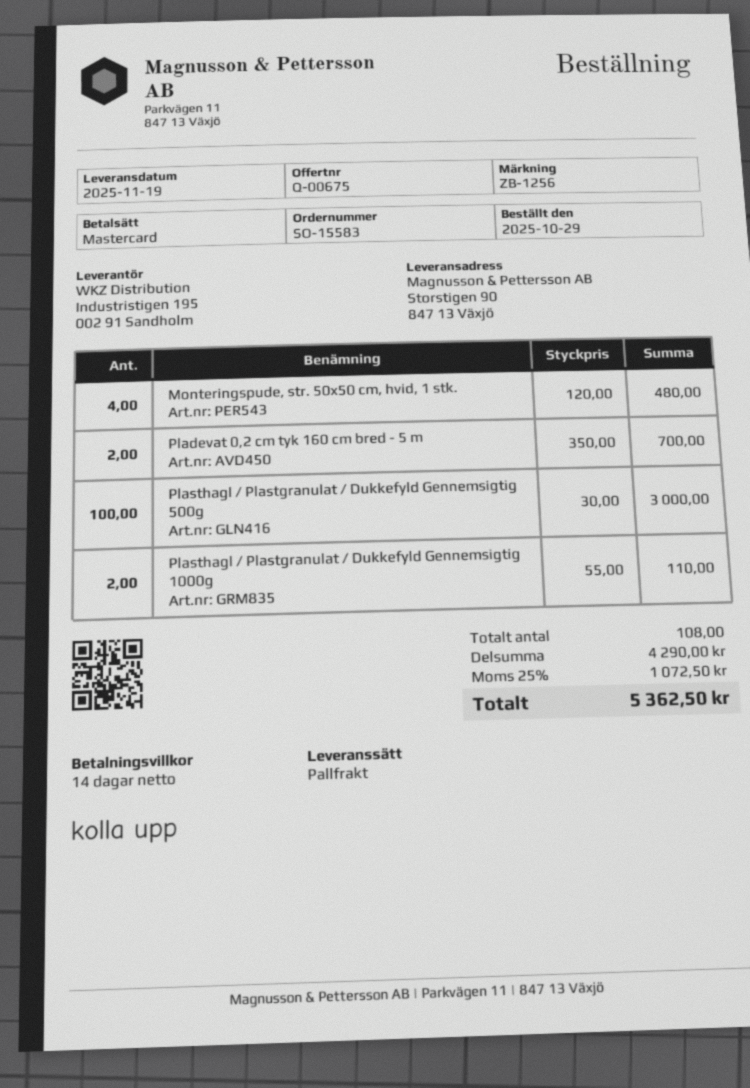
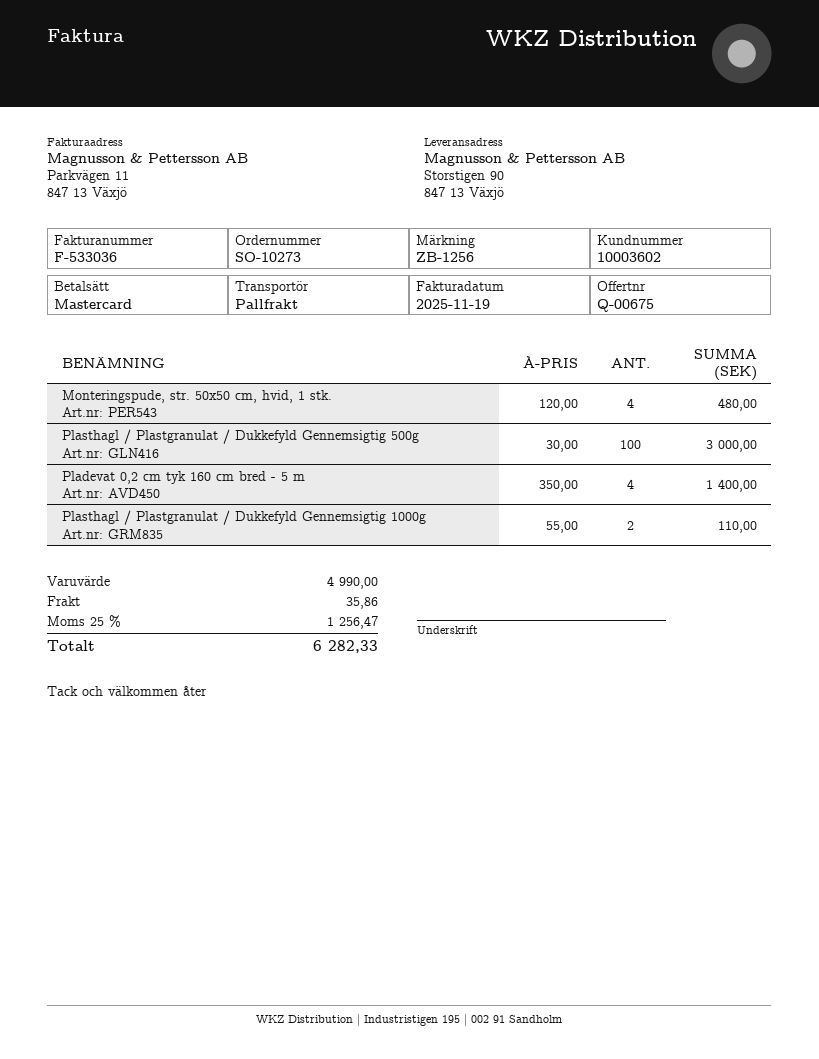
order number: SO-15583 -> SO-10273
Pladevat 0,2 cm tyk 160 cm bred - 5 m: 2 x 350.00 = 700.00 -> 4 x 350.00 = 1400.00
subtotal: 4290.00 -> 4990.00
shipping: none -> 35.86
tax: 25% = 1072.50 -> 25% = 1256.47
total: 5362.50 -> 6282.33

